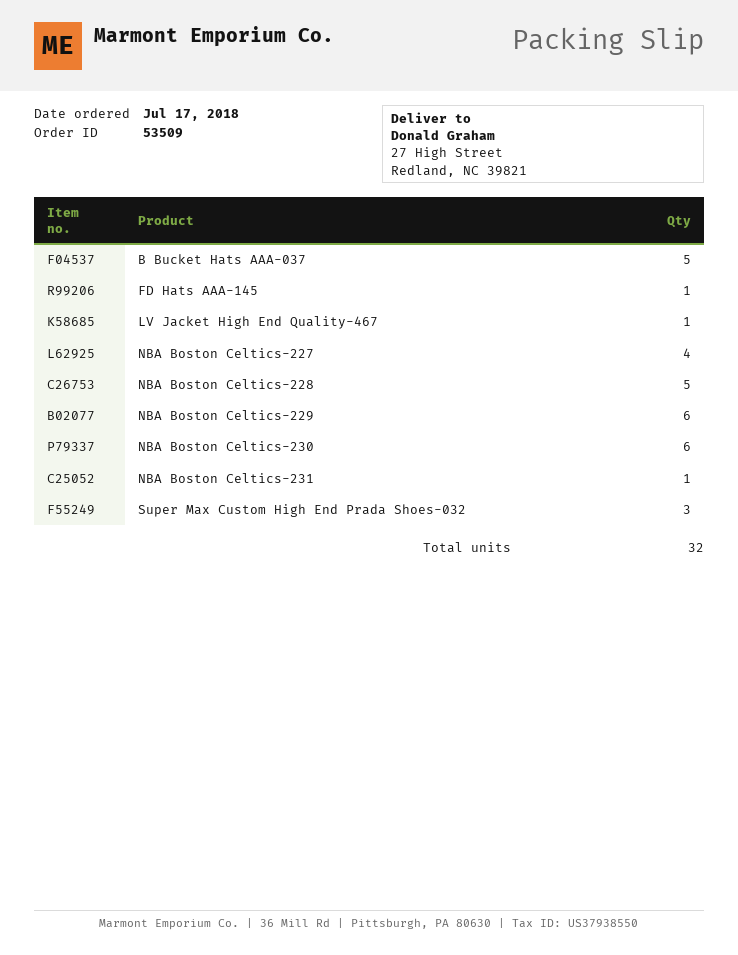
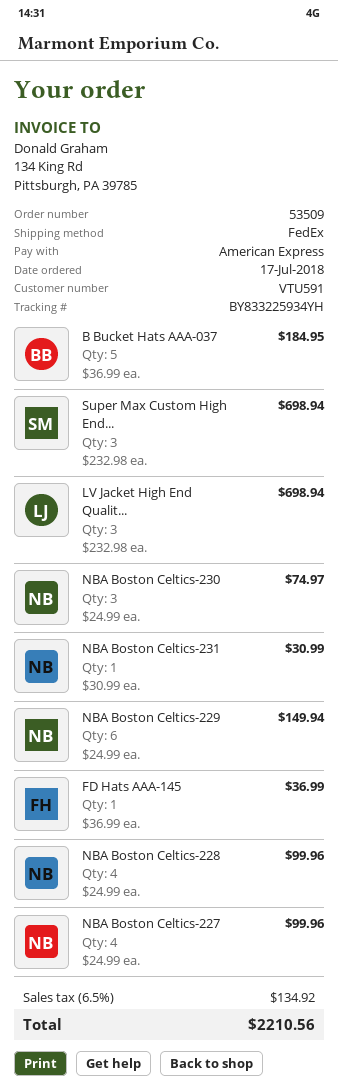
LV Jacket High End Quality-467: 1 -> 3
NBA Boston Celtics-228: 5 -> 4
NBA Boston Celtics-230: 6 -> 3

